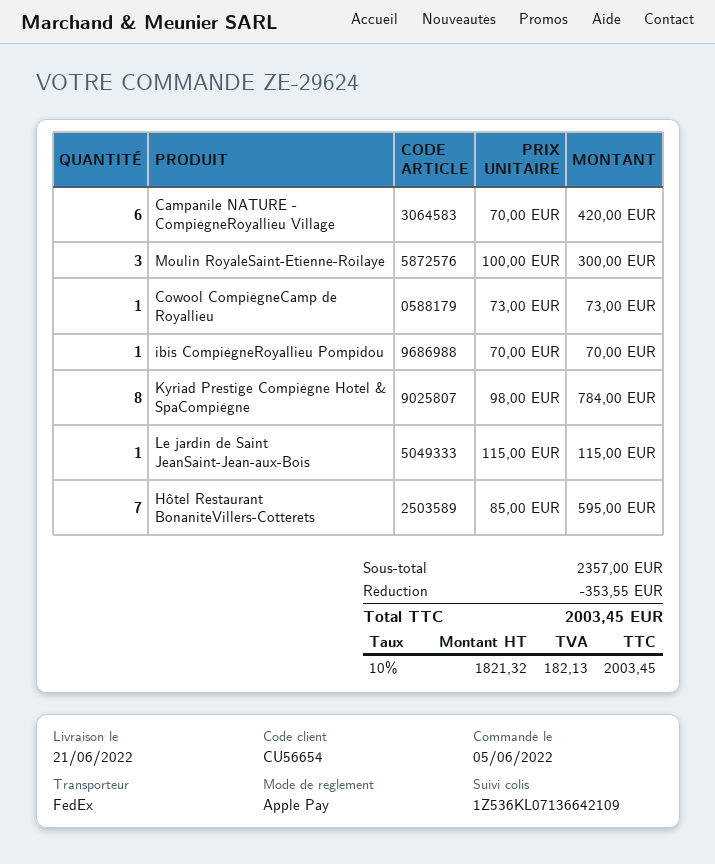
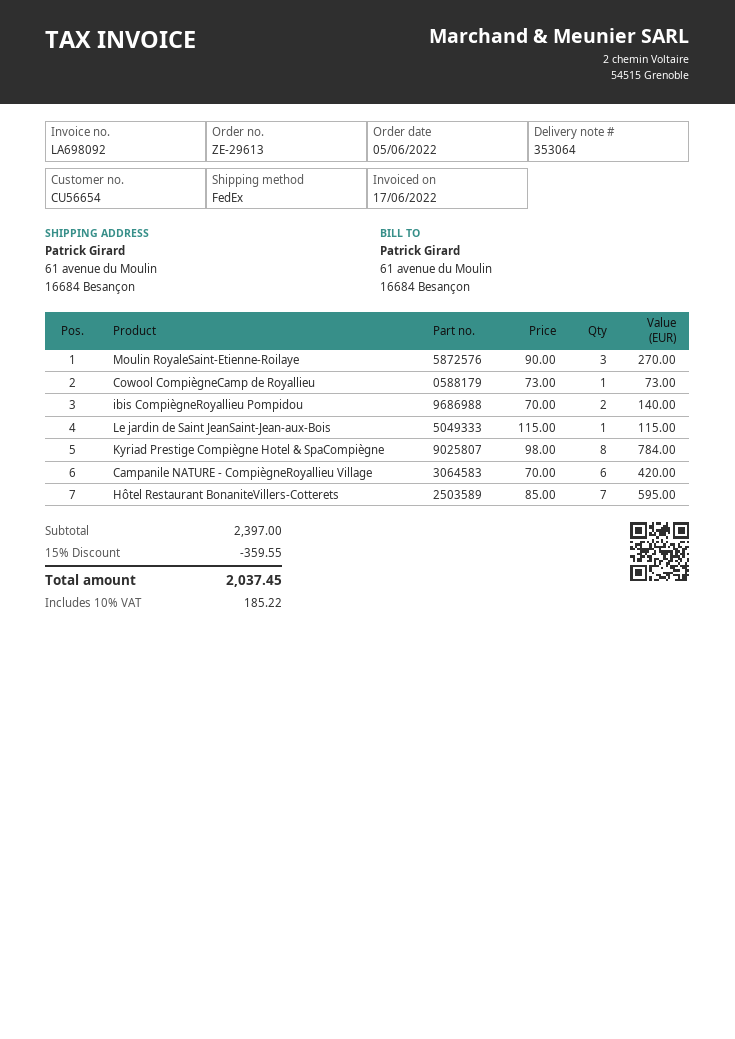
order number: ZE-29624 -> ZE-29613
Moulin RoyaleSaint-Etienne-Roilaye: 3 x 100.00 = 300.00 -> 3 x 90.00 = 270.00
ibis CompiègneRoyallieu Pompidou: 1 x 70.00 = 70.00 -> 2 x 70.00 = 140.00
subtotal: 2357.00 -> 2397.00
discount: 353.55 -> 359.55
tax: 10% = 182.13 -> 10% = 185.22
total: 2003.45 -> 2037.45

